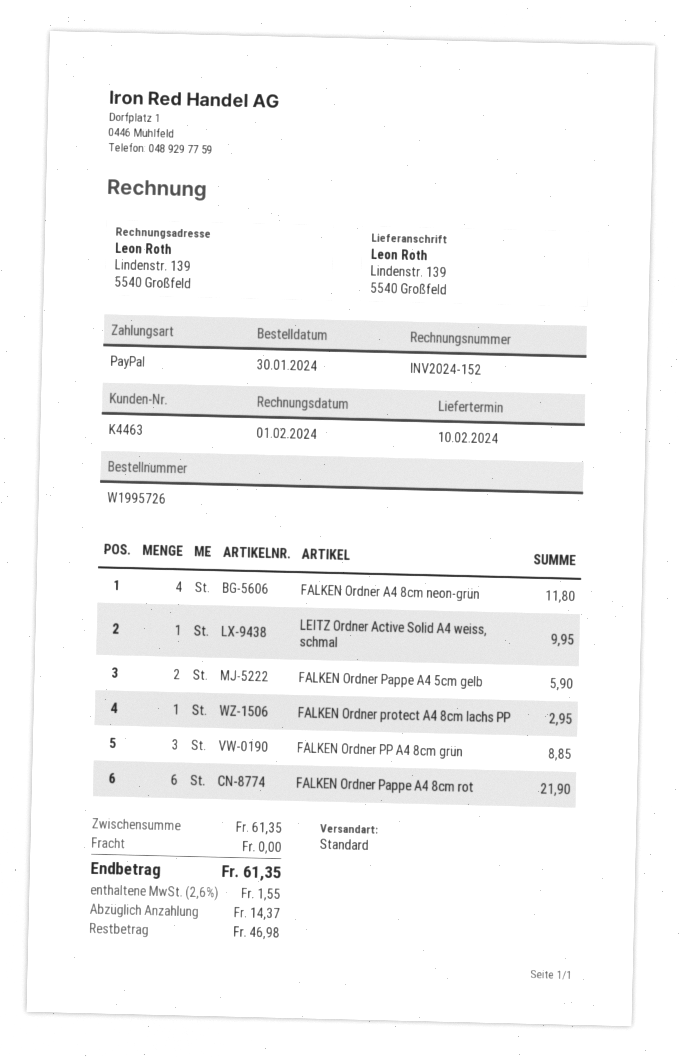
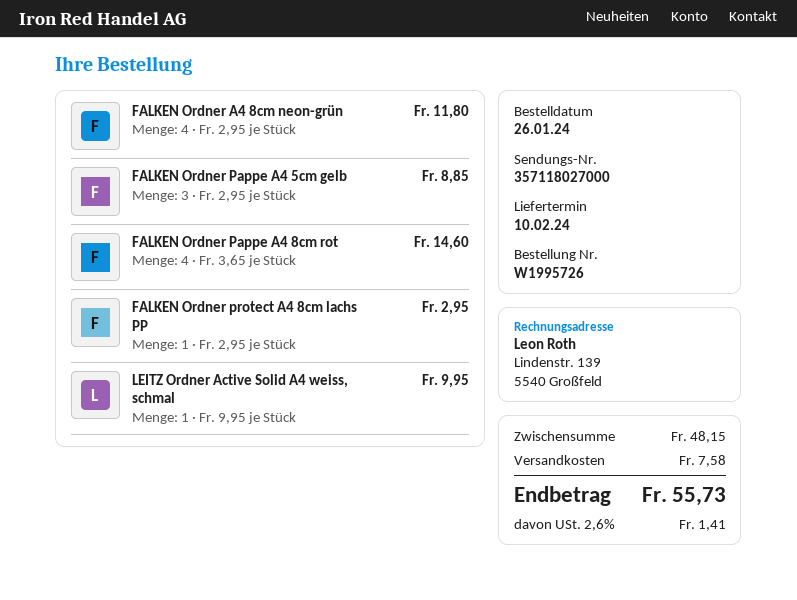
order date: 2024-01-30 -> 2024-01-26
FALKEN Ordner Pappe A4 5cm gelb: 2 for 5.90 -> 3 for 8.85
FALKEN Ordner PP A4 8cm grün: 3 for 8.85 -> none
FALKEN Ordner Pappe A4 8cm rot: 6 for 21.90 -> 4 for 14.60
subtotal: 61.35 -> 48.15
shipping: 0.00 -> 7.58
tax: 2.6% = 1.55 -> 2.6% = 1.41
total: 61.35 -> 55.73

